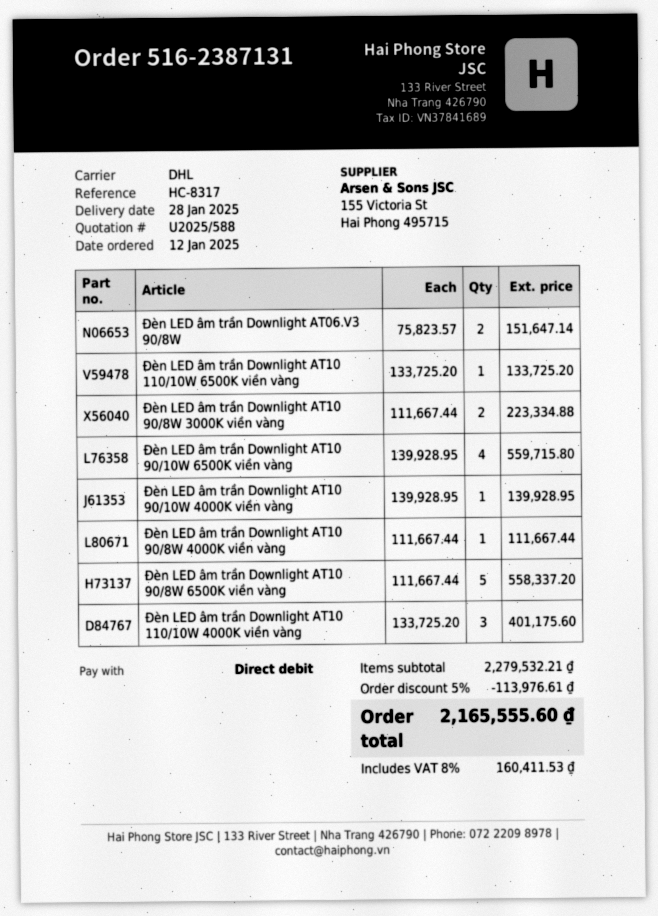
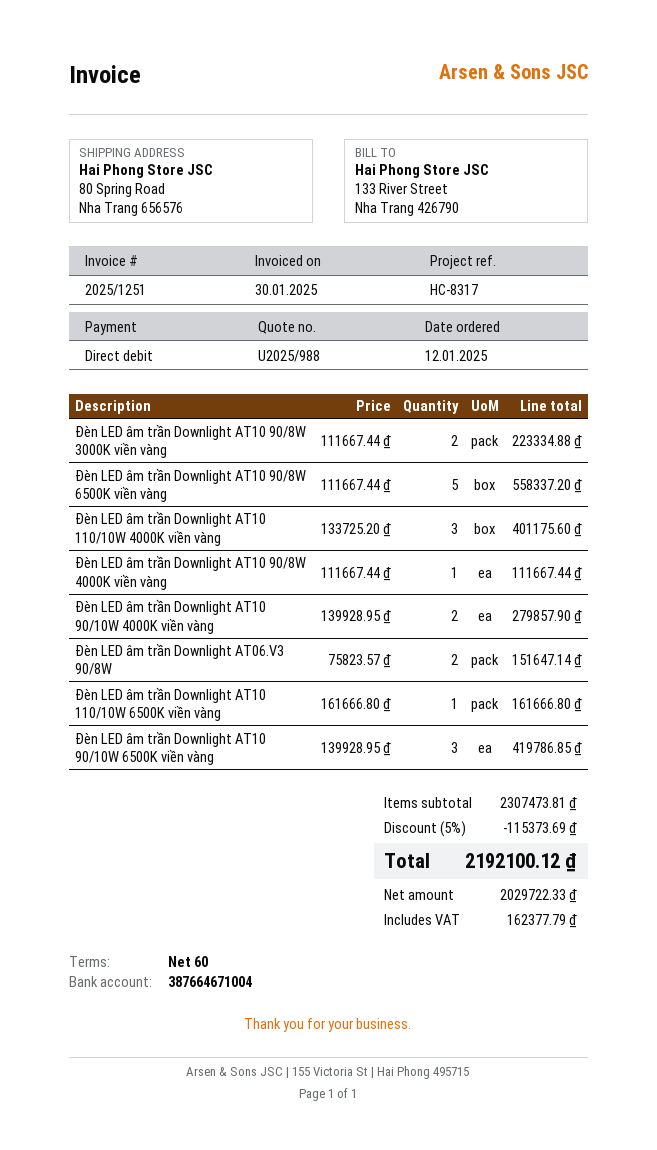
quote number: U2025/588 -> U2025/988
Đèn LED âm trần Downlight AT10 110/10W 6500K viền vàng: 1 x 133725.20 = 133725.20 -> 1 x 161666.80 = 161666.80
Đèn LED âm trần Downlight AT10 90/10W 6500K viền vàng: 4 x 139928.95 = 559715.80 -> 3 x 139928.95 = 419786.85
Đèn LED âm trần Downlight AT10 90/10W 4000K viền vàng: 1 x 139928.95 = 139928.95 -> 2 x 139928.95 = 279857.90
subtotal: 2279532.21 -> 2307473.81
discount: 5% = 113976.61 -> 5% = 115373.69
tax: 160411.53 -> 162377.79
total: 2165555.60 -> 2192100.12

